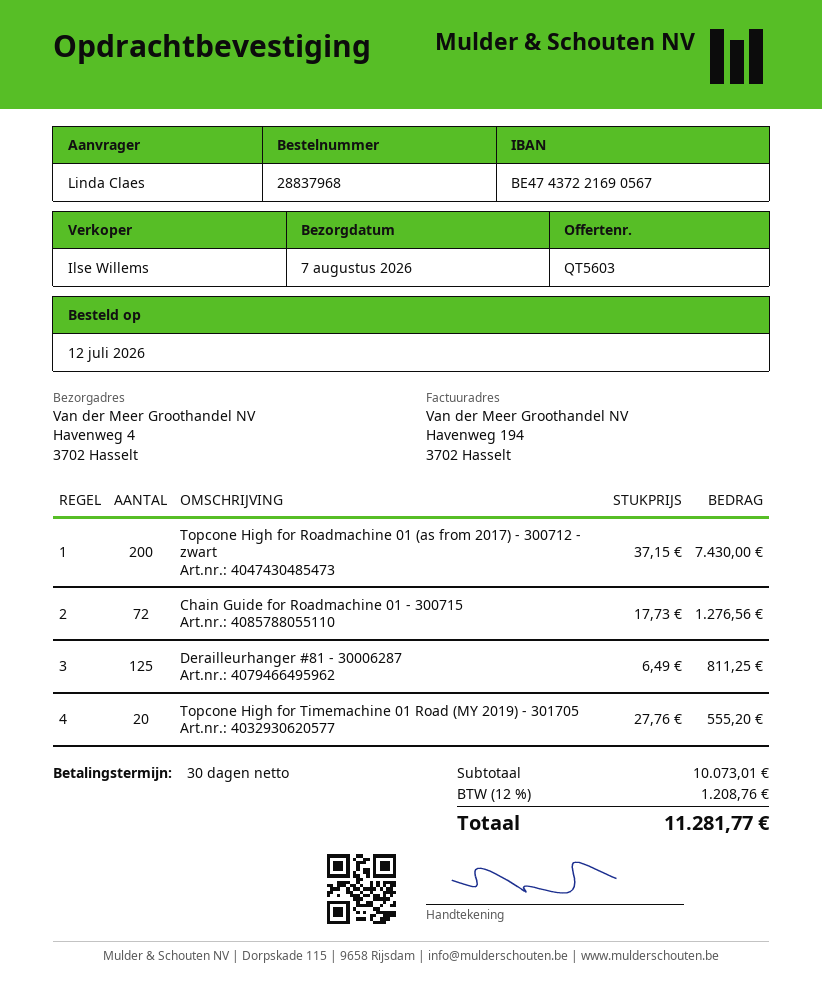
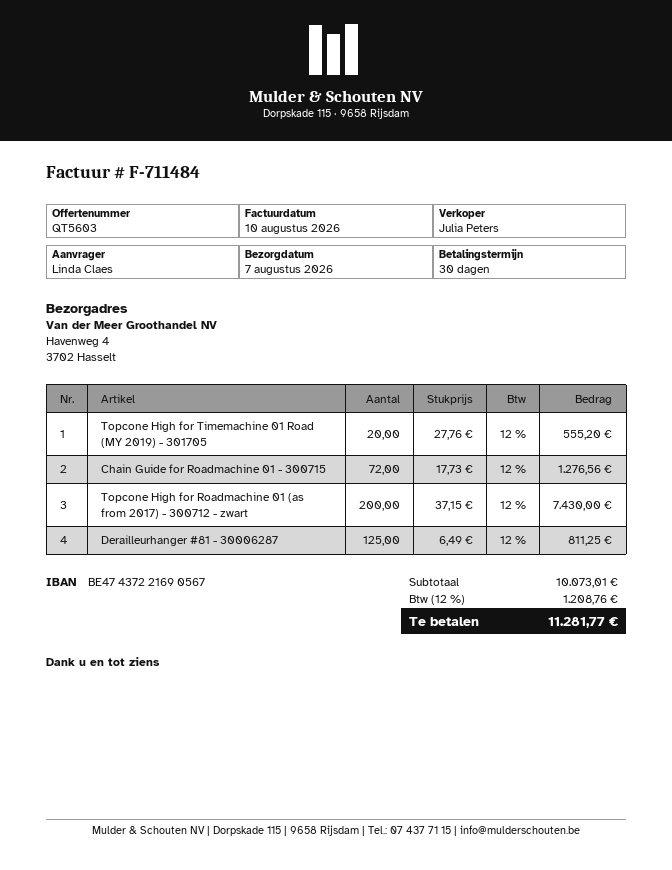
sales rep: Ilse Willems -> Julia Peters

